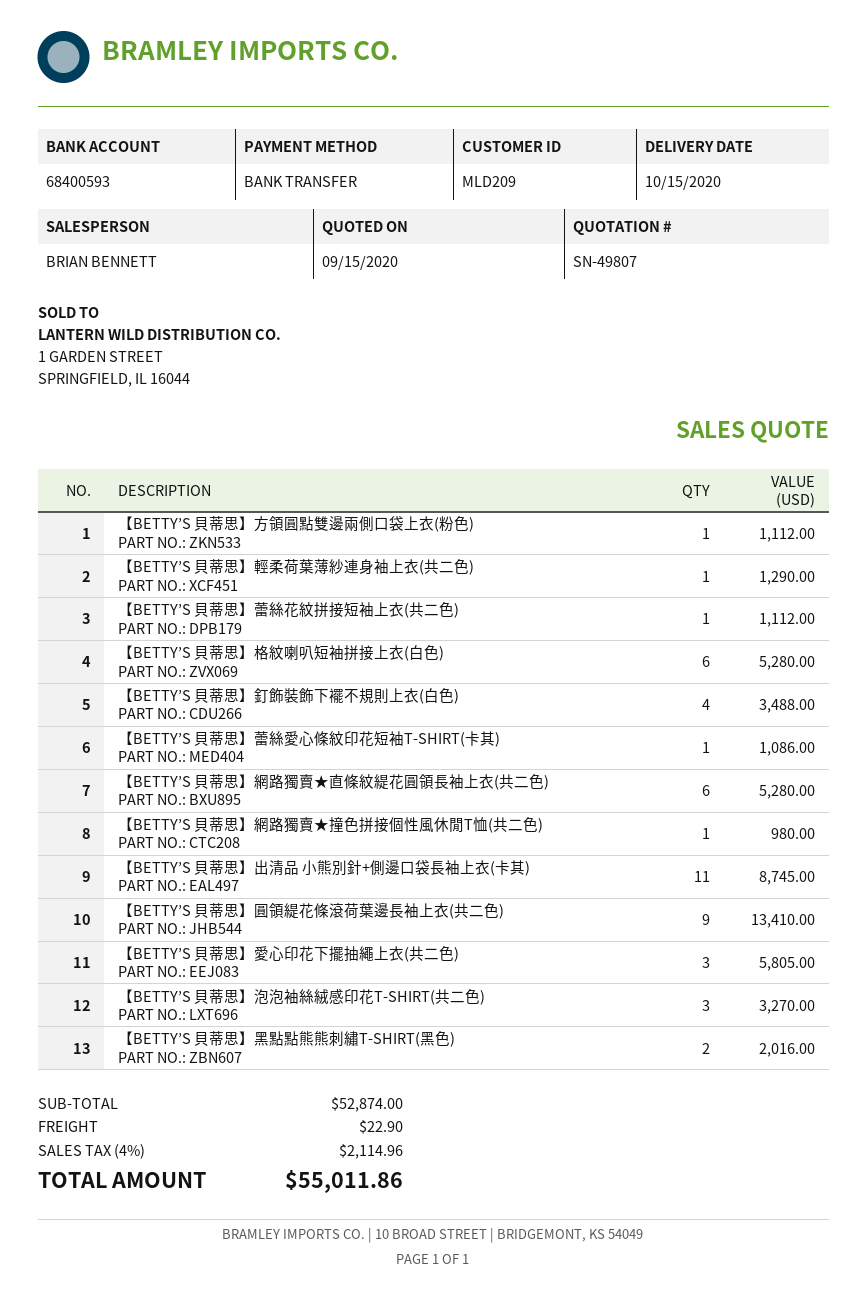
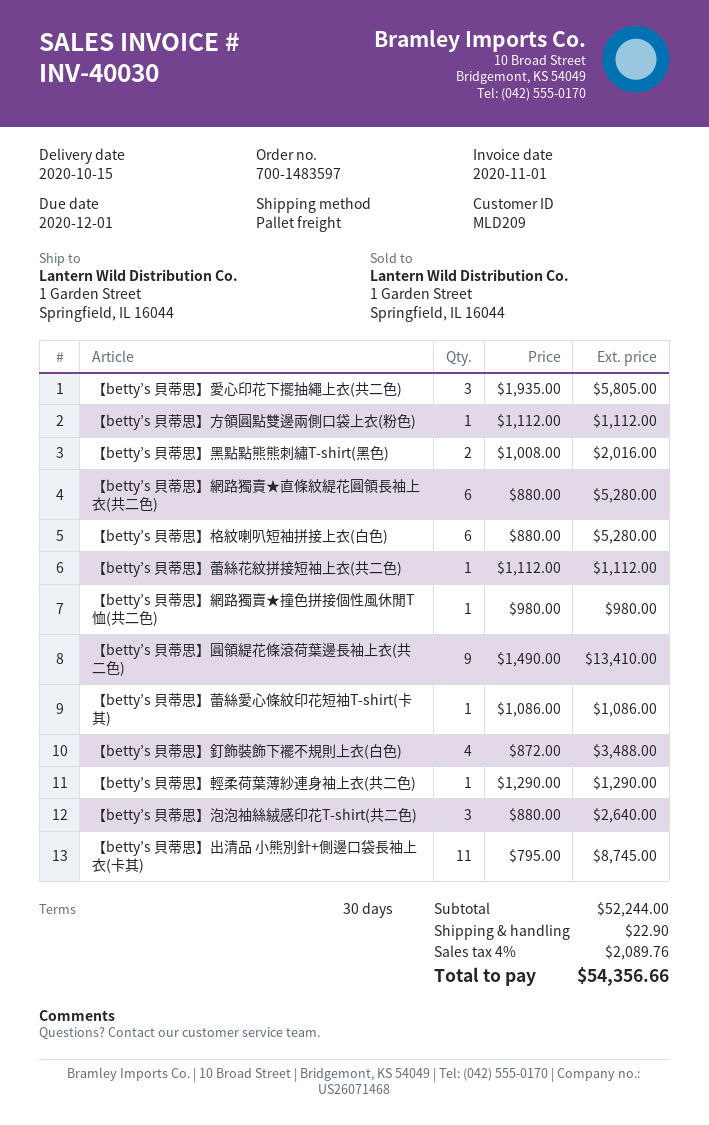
【BETTY’S 貝蒂思】泡泡袖絲絨感印花T-SHIRT(共二色): 3 for 3270.00 -> 3 for 2640.00
subtotal: 52874.00 -> 52244.00
tax: 4% = 2114.96 -> 4% = 2089.76
total: 55011.86 -> 54356.66

